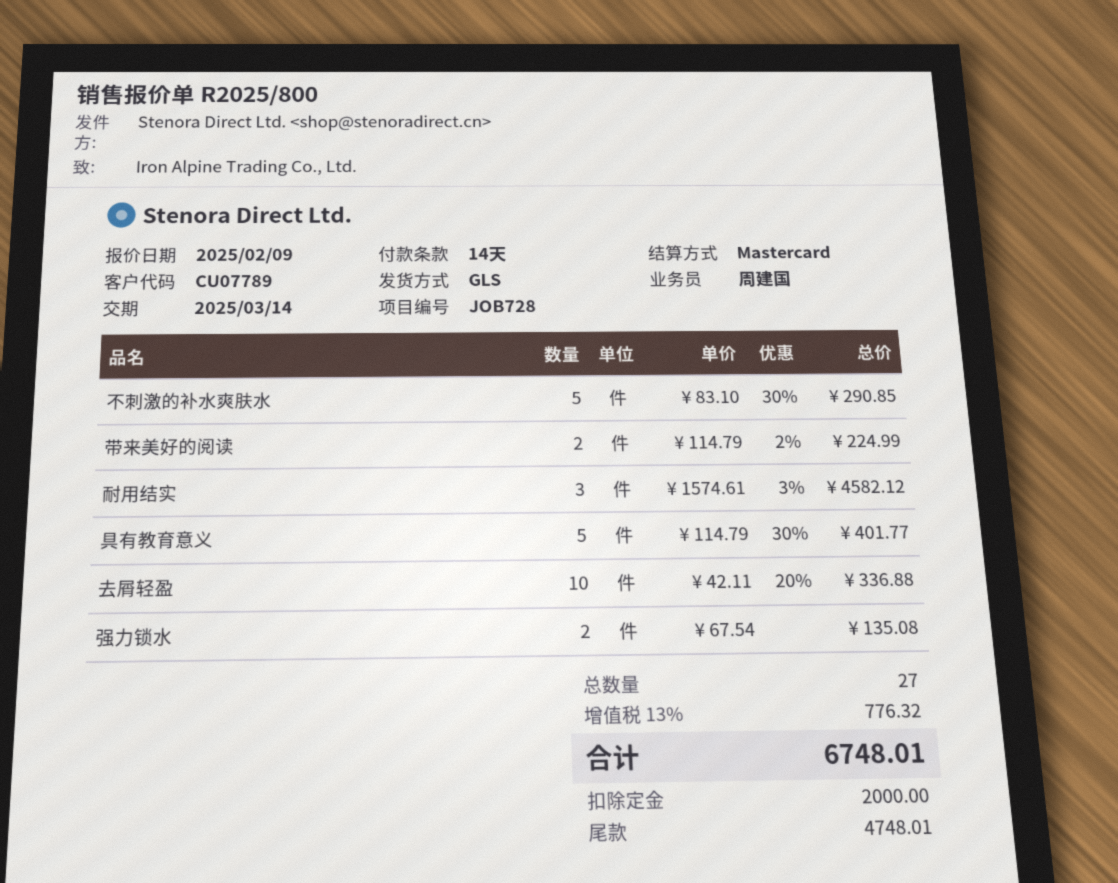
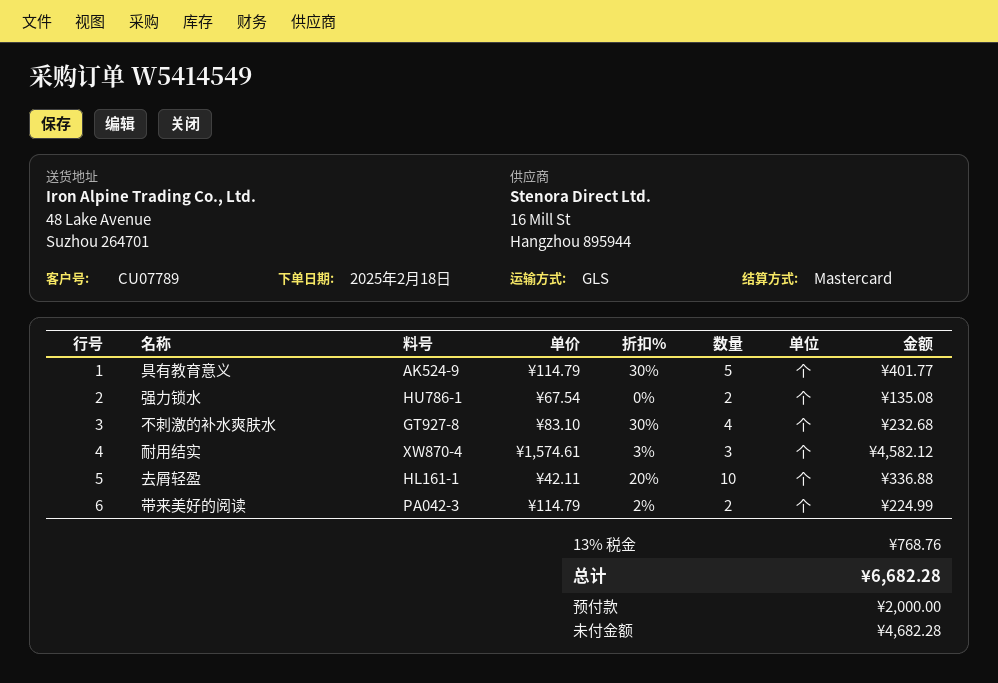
不刺激的补水爽肤水: 5 x 83.10 - 30% = 290.85 -> 4 x 83.10 - 30% = 232.68
tax: 13% = 776.32 -> 13% = 768.76
total: 6748.01 -> 6682.28
balance: 4748.01 -> 4682.28

